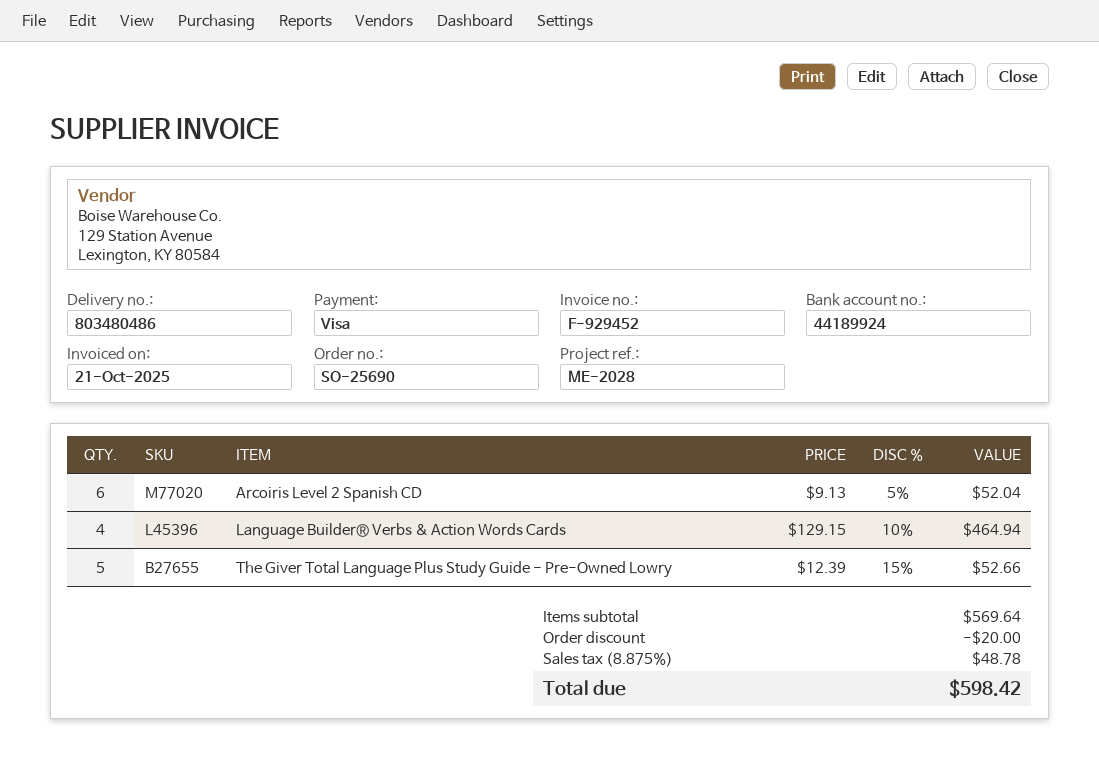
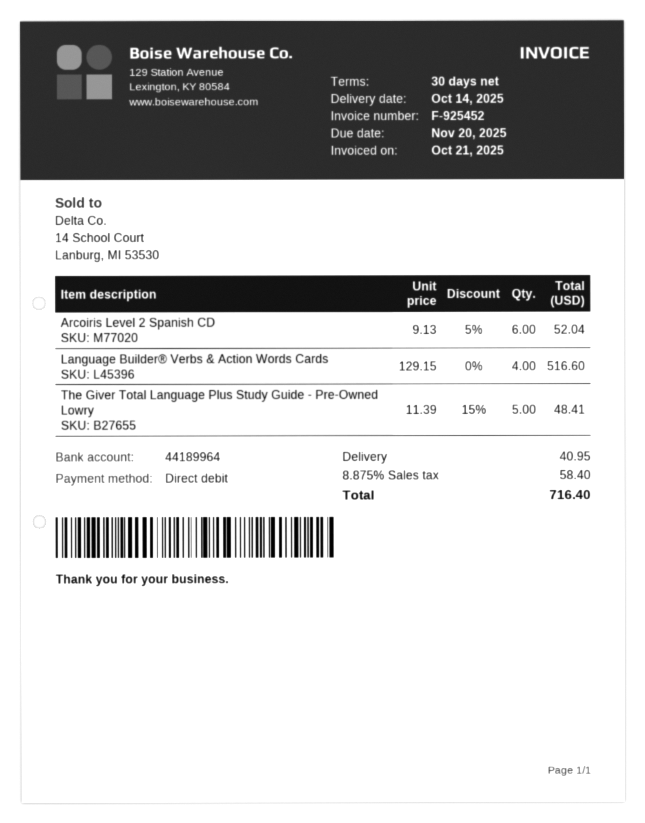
invoice number: F-929452 -> F-925452
payment method: Visa -> direct debit
bank account: 44189924 -> 44189964
Language Builder® Verbs & Action Words Cards: 4 x 129.15 - 10% = 464.94 -> 4 x 129.15 = 516.60
The Giver Total Language Plus Study Guide - Pre-Owned Lowry: 5 x 12.39 - 15% = 52.66 -> 5 x 11.39 - 15% = 48.41
discount: 20.00 -> none
shipping: none -> 40.95
tax: 8.875% = 48.78 -> 8.875% = 58.40
total: 598.42 -> 716.40

